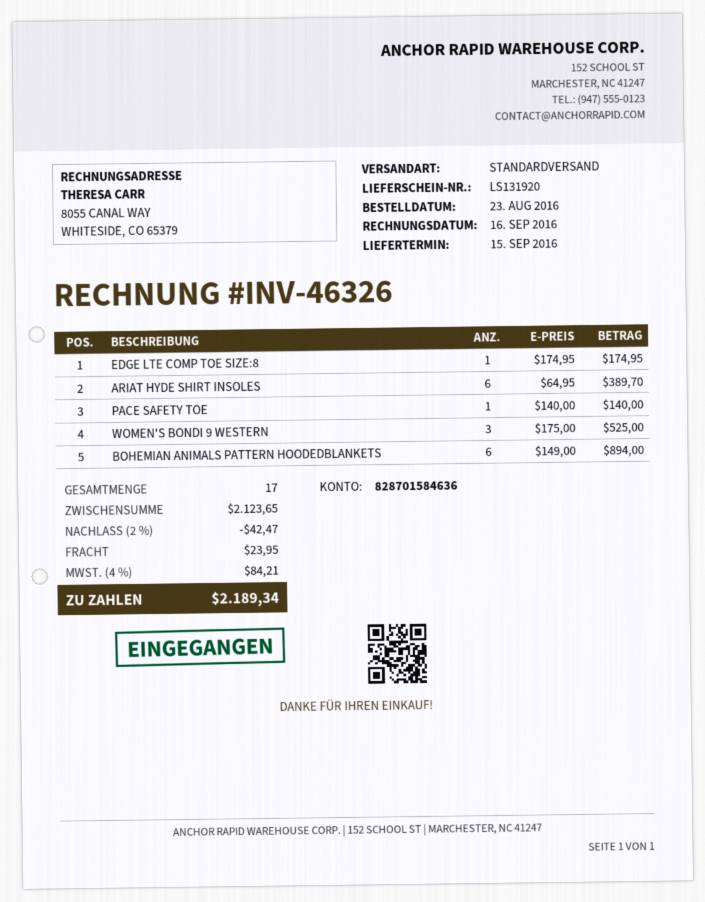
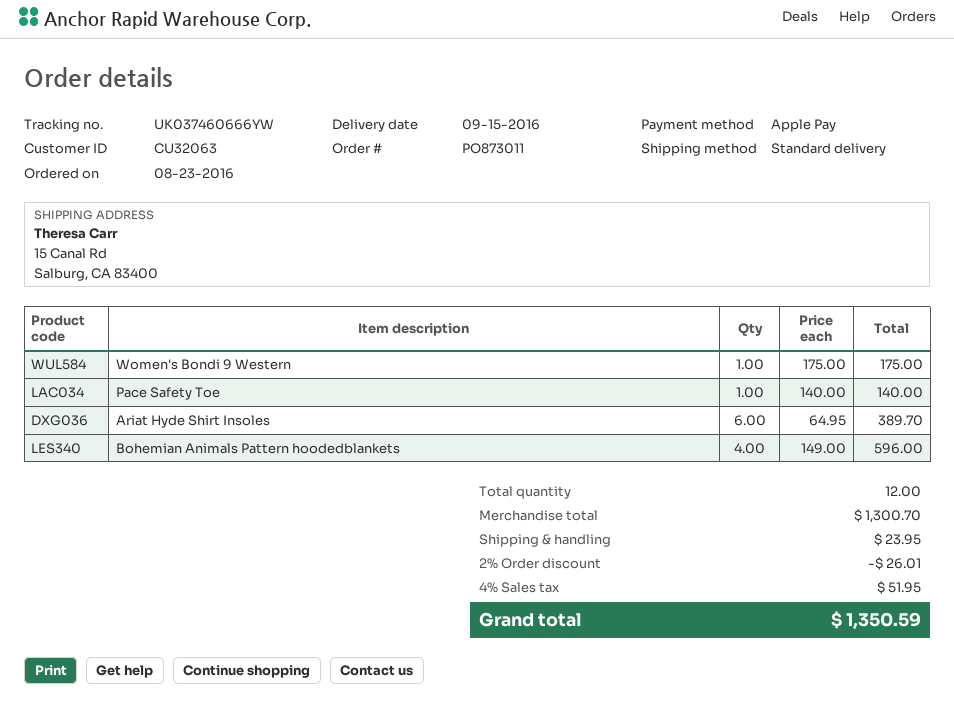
EDGE LTE COMP TOE SIZE:8: 1 x 174.95 = 174.95 -> none
WOMEN'S BONDI 9 WESTERN: 3 x 175.00 = 525.00 -> 1 x 175.00 = 175.00
BOHEMIAN ANIMALS PATTERN HOODEDBLANKETS: 6 x 149.00 = 894.00 -> 4 x 149.00 = 596.00
total quantity: 17 -> 12
subtotal: 2123.65 -> 1300.70
discount: 2% = 42.47 -> 2% = 26.01
tax: 4% = 84.21 -> 4% = 51.95
total: 2189.34 -> 1350.59

